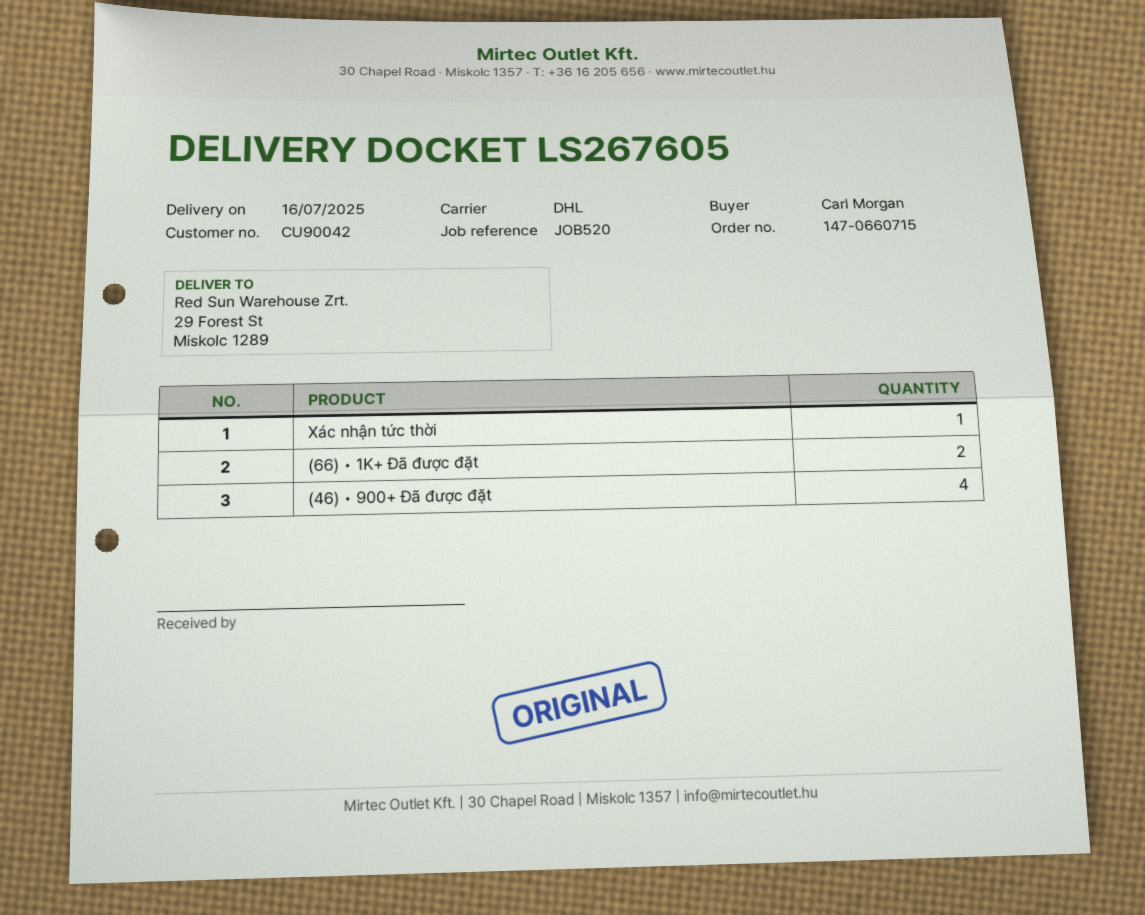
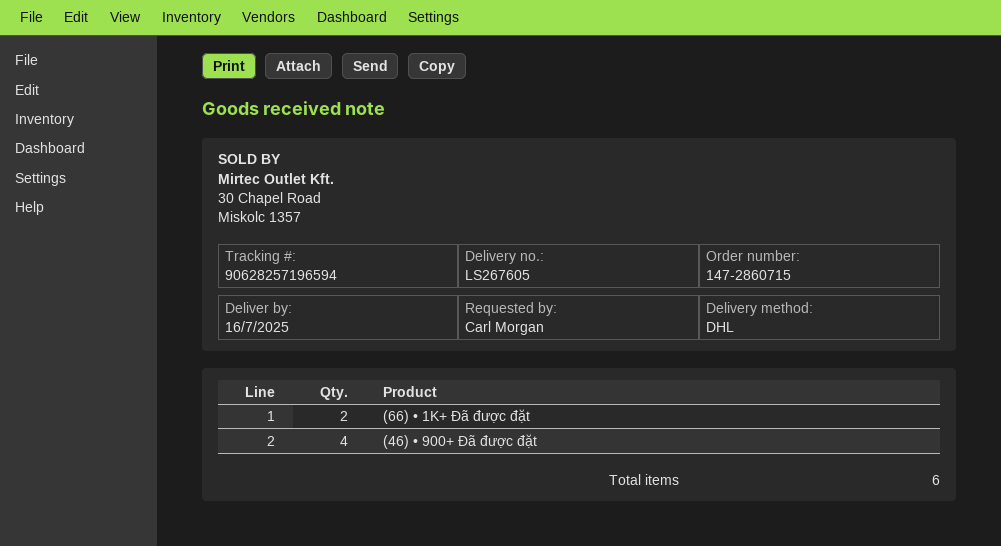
order number: 147-0660715 -> 147-2860715
Xác nhận tức thời: 1 -> none

